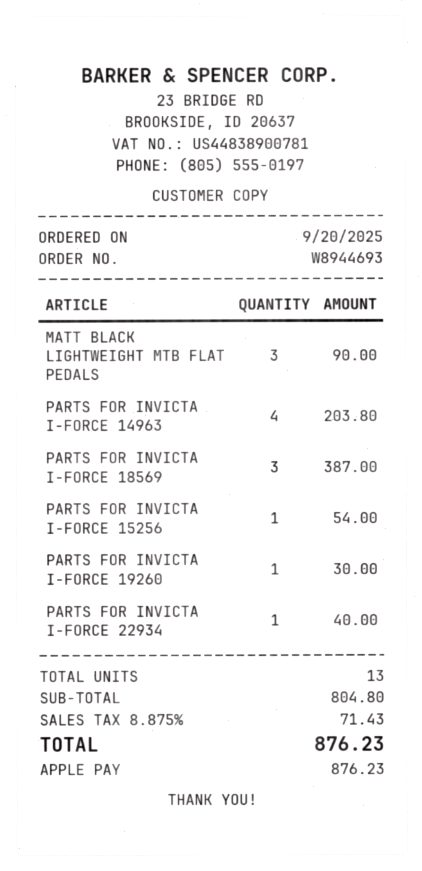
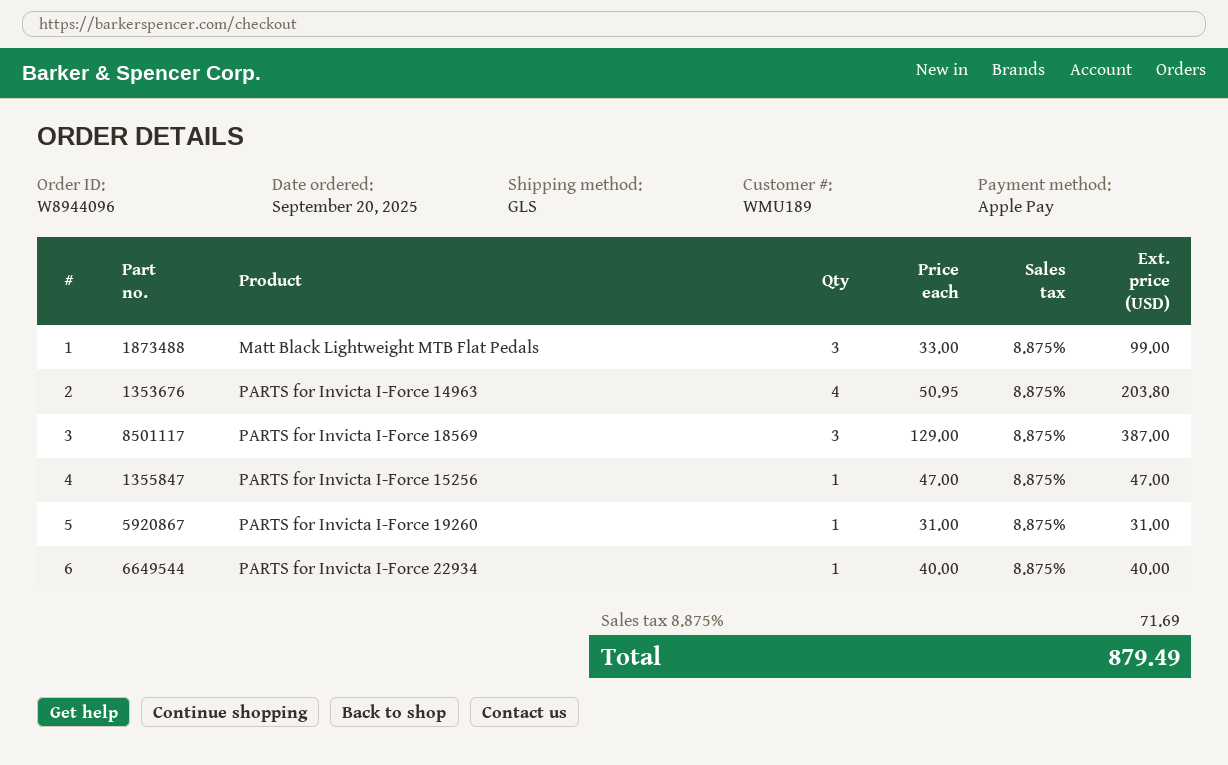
order number: W8944693 -> W8944096
MATT BLACK LIGHTWEIGHT MTB FLAT PEDALS: 3 for 90.00 -> 3 for 99.00
PARTS FOR INVICTA I-FORCE 15256: 1 for 54.00 -> 1 for 47.00
PARTS FOR INVICTA I-FORCE 19260: 1 for 30.00 -> 1 for 31.00
tax: 8.875% = 71.43 -> 8.875% = 71.69
total: 876.23 -> 879.49

